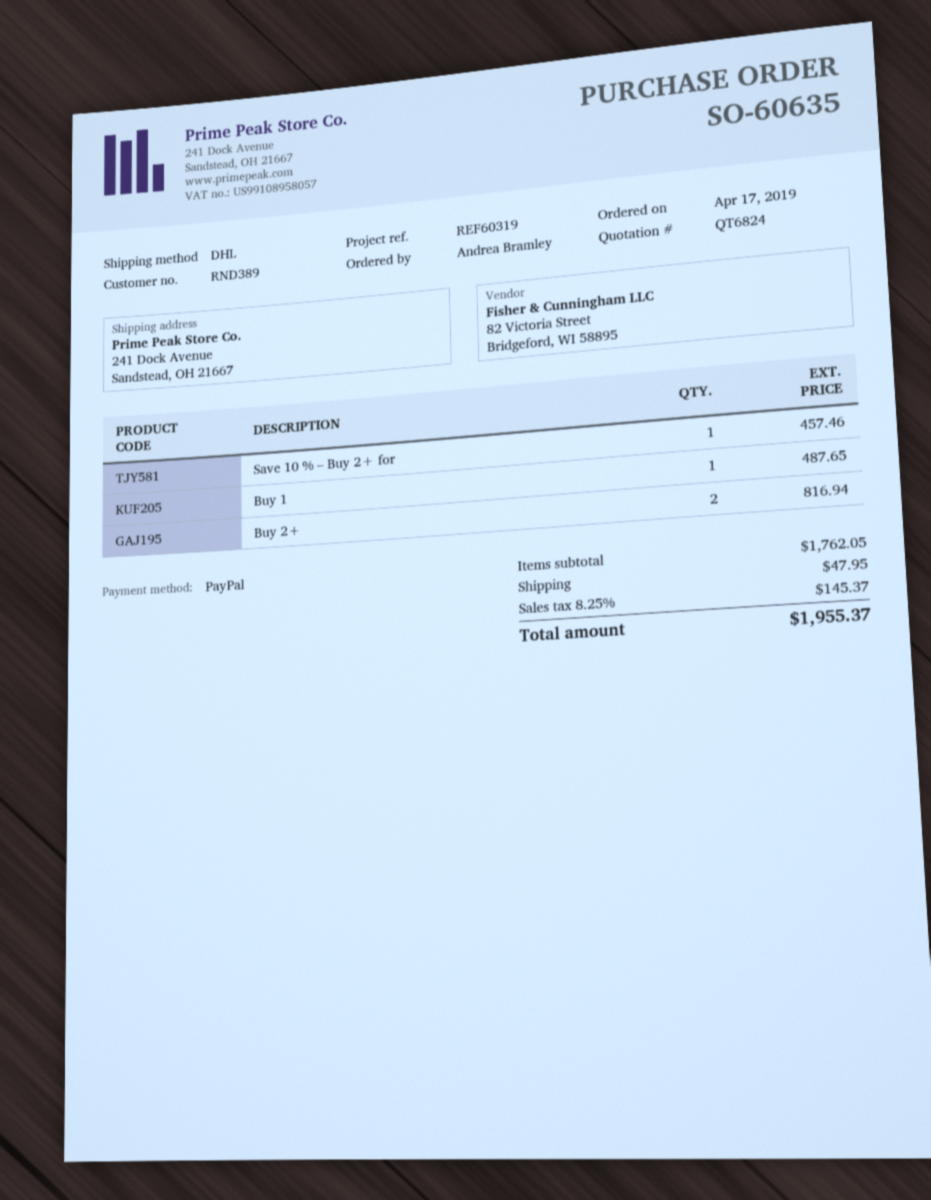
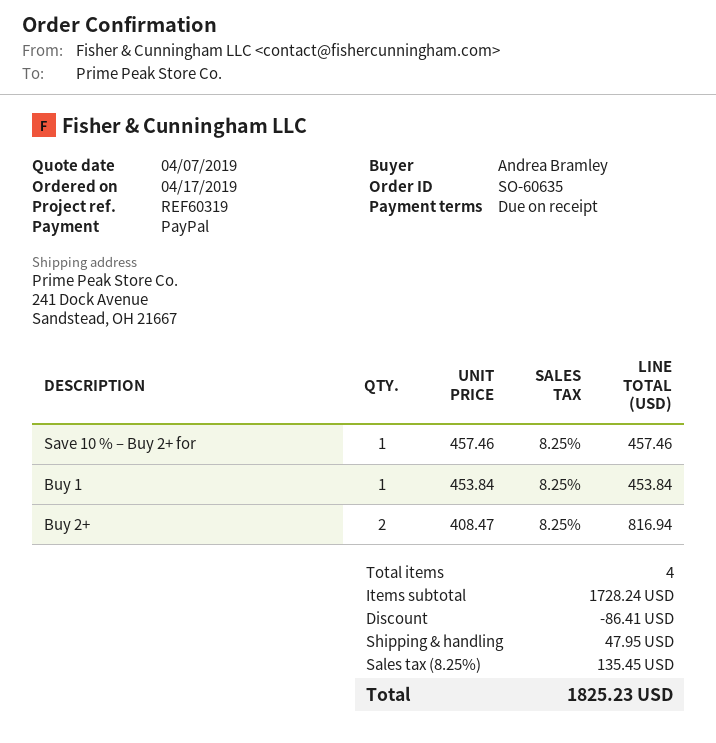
Buy 1: 1 for 487.65 -> 1 for 453.84
subtotal: 1762.05 -> 1728.24
discount: none -> 86.41
tax: 8.25% = 145.37 -> 8.25% = 135.45
total: 1955.37 -> 1825.23

